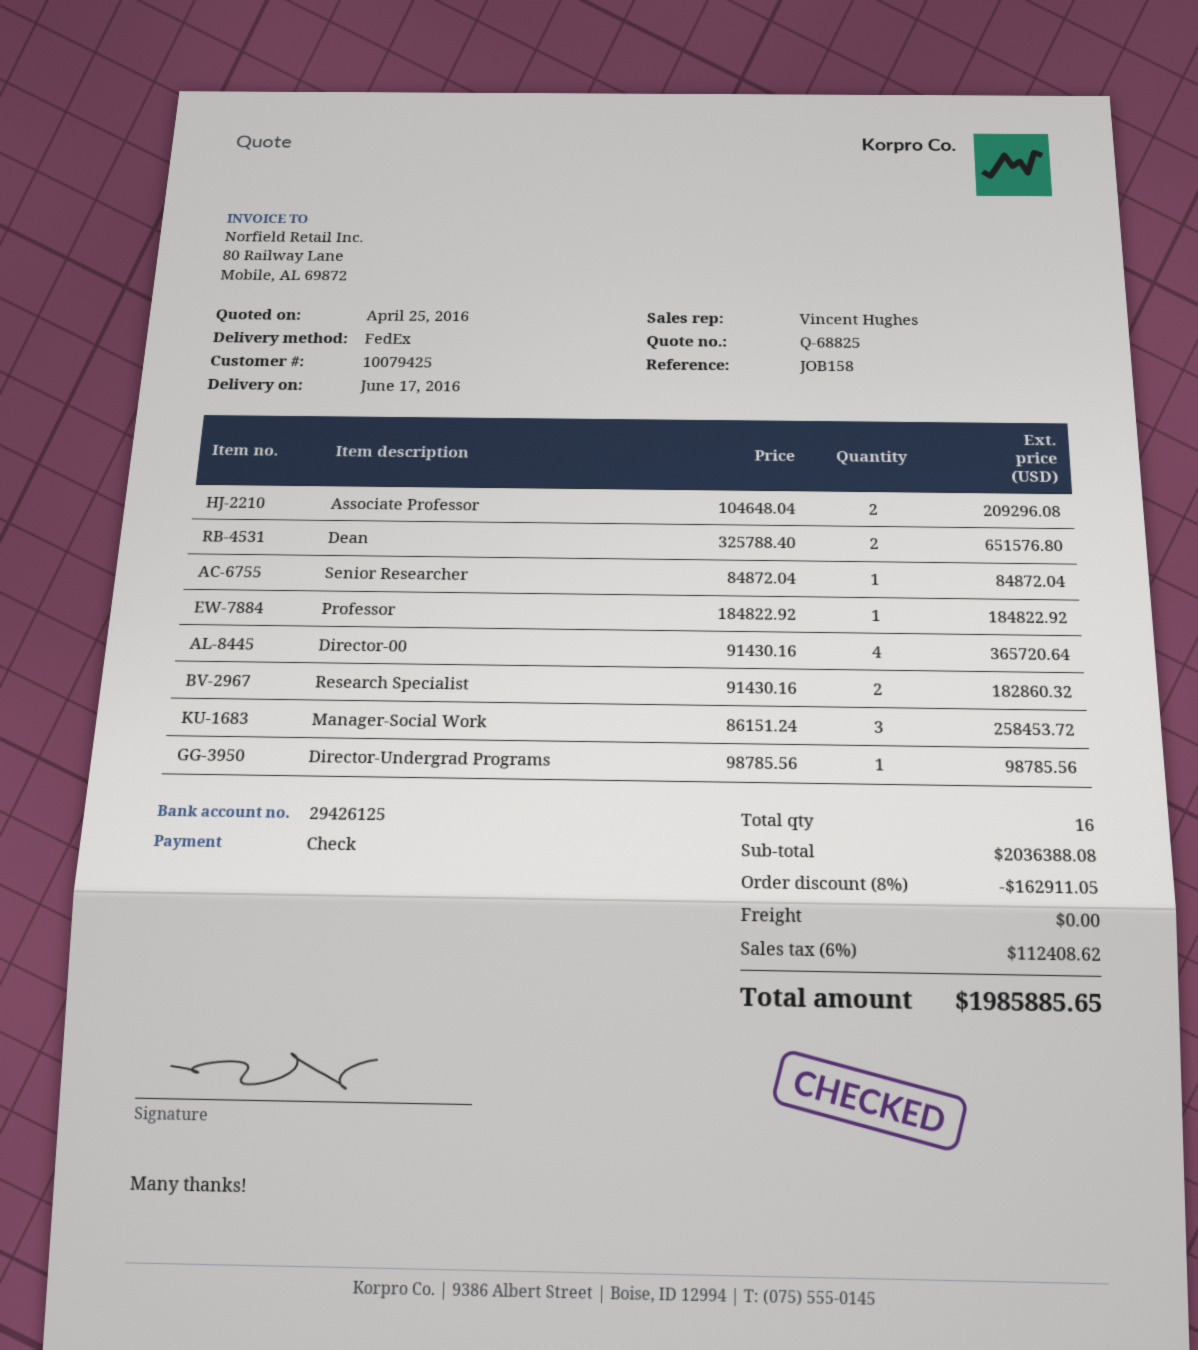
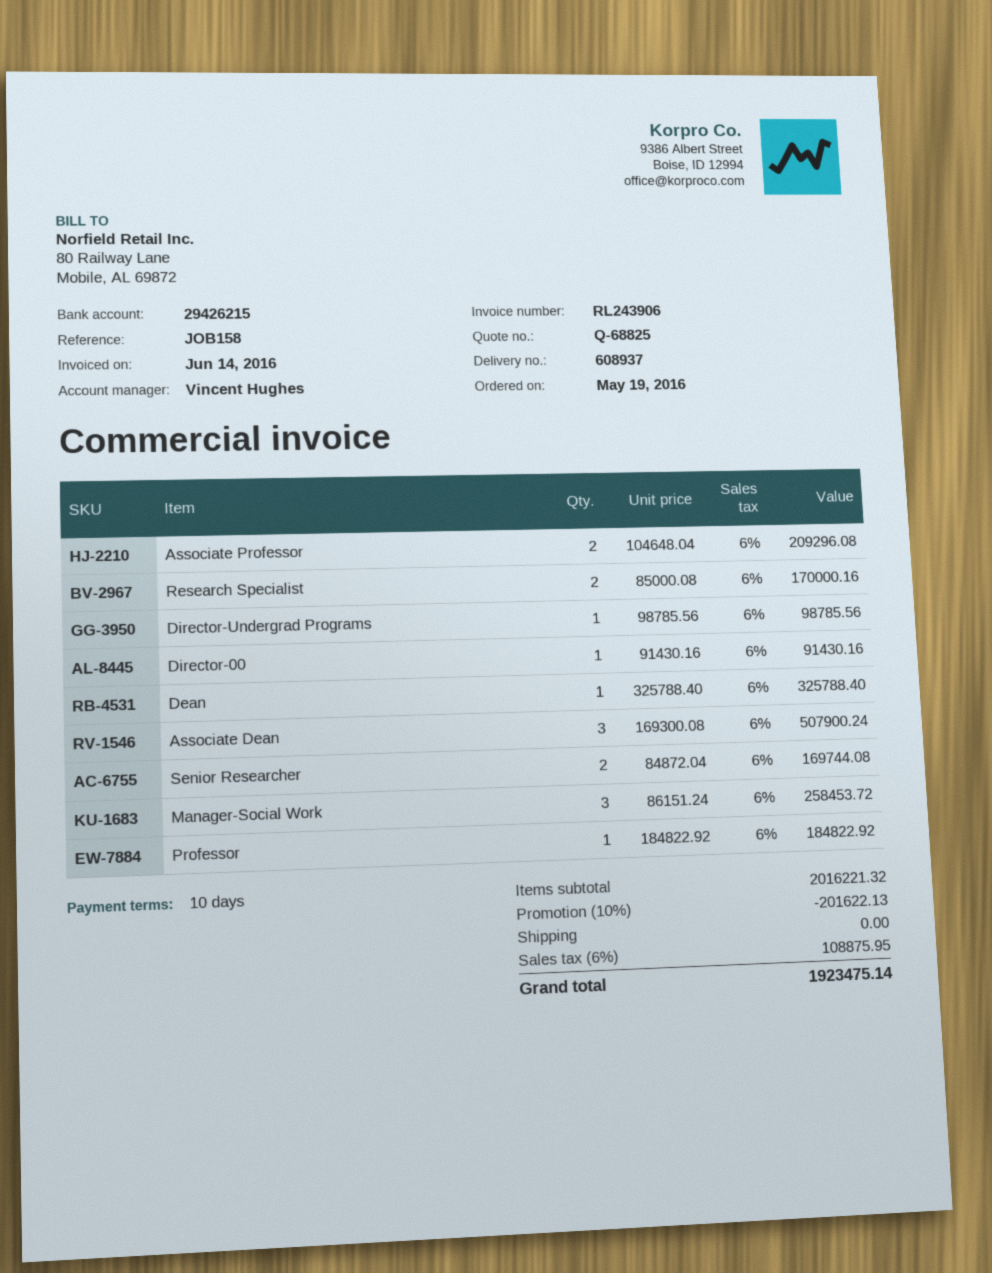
bank account: 29426125 -> 29426215
Dean: 2 x 325788.40 = 651576.80 -> 1 x 325788.40 = 325788.40
Senior Researcher: 1 x 84872.04 = 84872.04 -> 2 x 84872.04 = 169744.08
Director-00: 4 x 91430.16 = 365720.64 -> 1 x 91430.16 = 91430.16
Research Specialist: 2 x 91430.16 = 182860.32 -> 2 x 85000.08 = 170000.16
Associate Dean: none -> 3 x 169300.08 = 507900.24
subtotal: 2036388.08 -> 2016221.32
discount: 8% = 162911.05 -> 10% = 201622.13
tax: 6% = 112408.62 -> 6% = 108875.95
total: 1985885.65 -> 1923475.14

